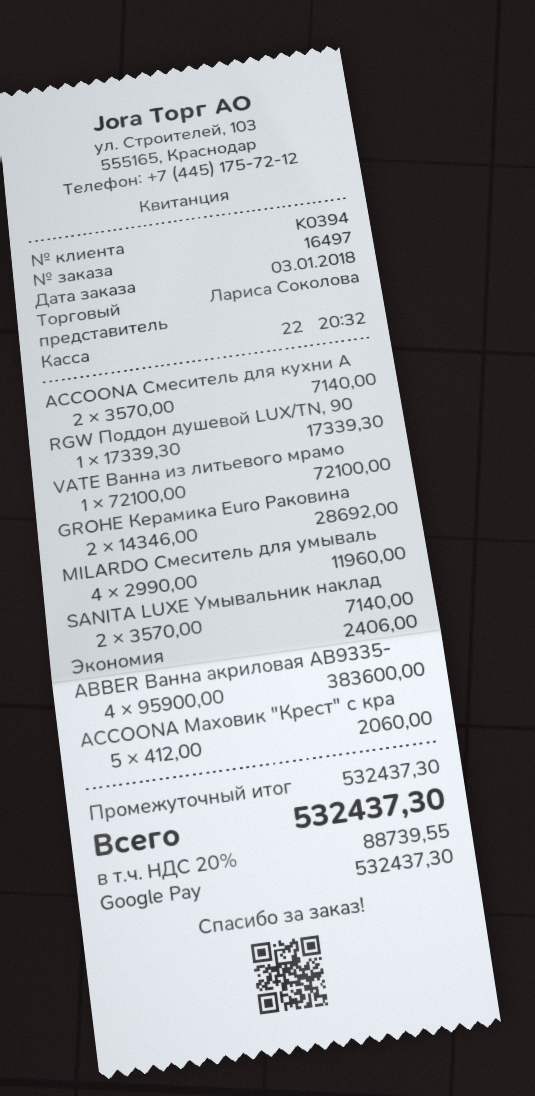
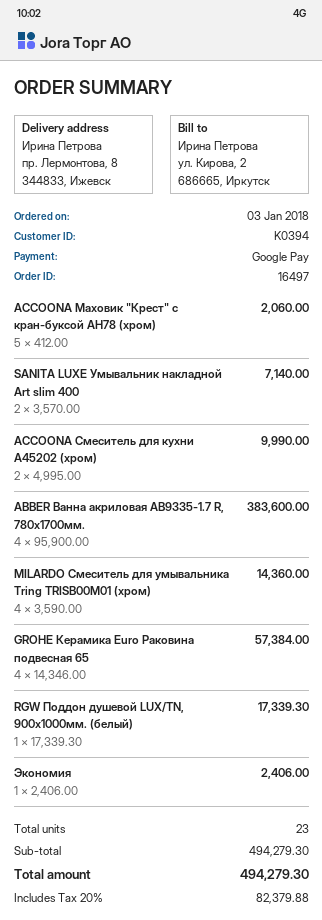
ACCOONA Смеситель для кухни A: 2 x 3570.00 = 7140.00 -> 2 x 4995.00 = 9990.00
VATE Ванна из литьевого мрамо: 1 x 72100.00 = 72100.00 -> none
GROHE Керамика Euro Раковина: 2 x 14346.00 = 28692.00 -> 4 x 14346.00 = 57384.00
MILARDO Смеситель для умываль: 4 x 2990.00 = 11960.00 -> 4 x 3590.00 = 14360.00
subtotal: 532437.30 -> 494279.30
tax: 20% = 88739.55 -> 20% = 82379.88
total: 532437.30 -> 494279.30

